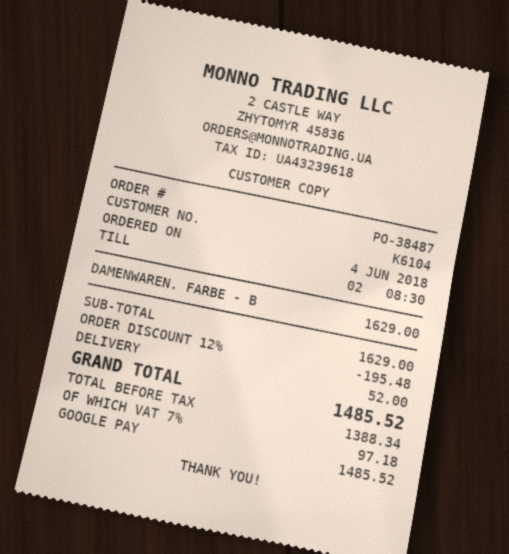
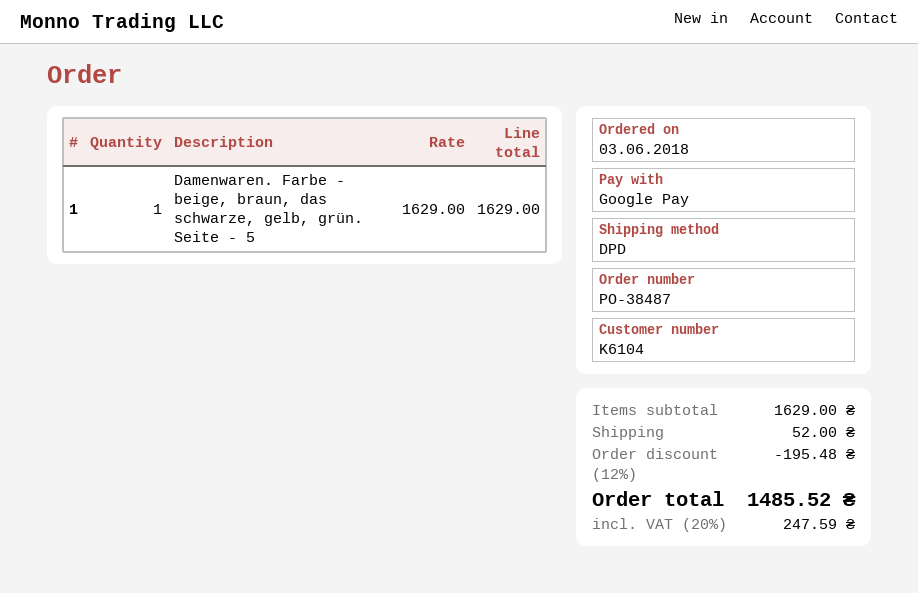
order date: 2018-06-04 -> 2018-06-03
tax: 7% = 97.18 -> 20% = 247.59

